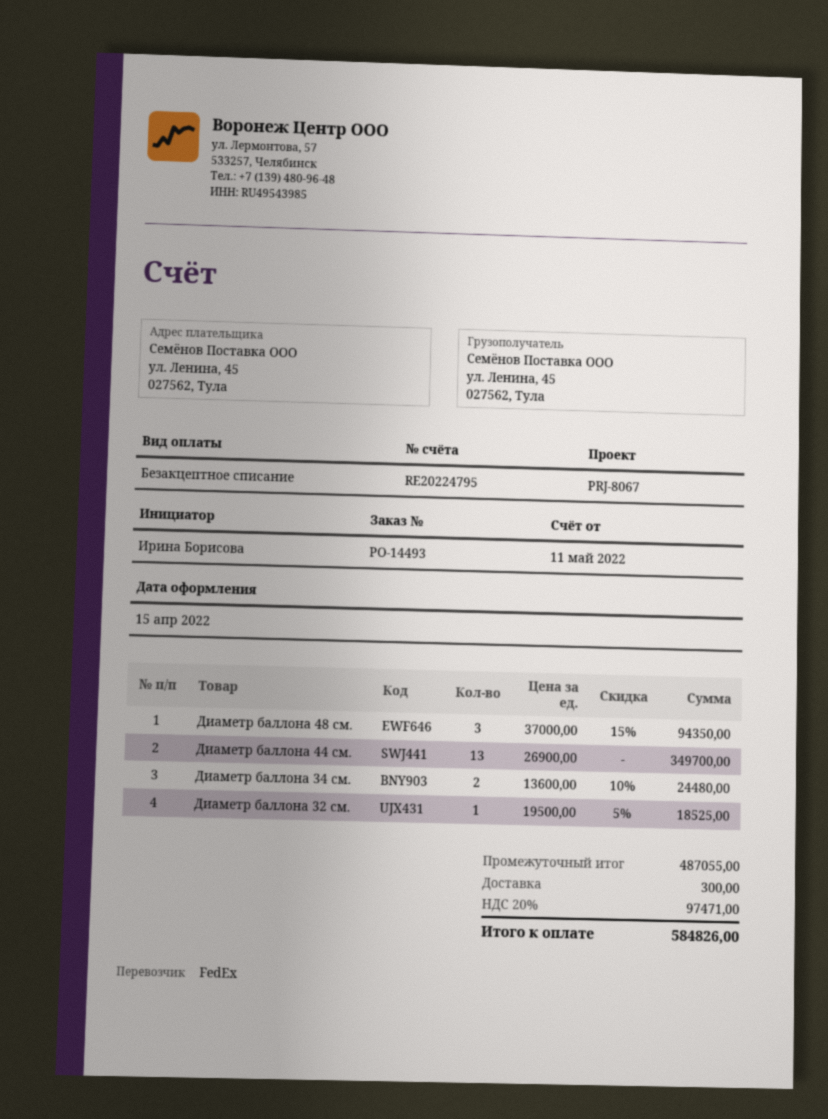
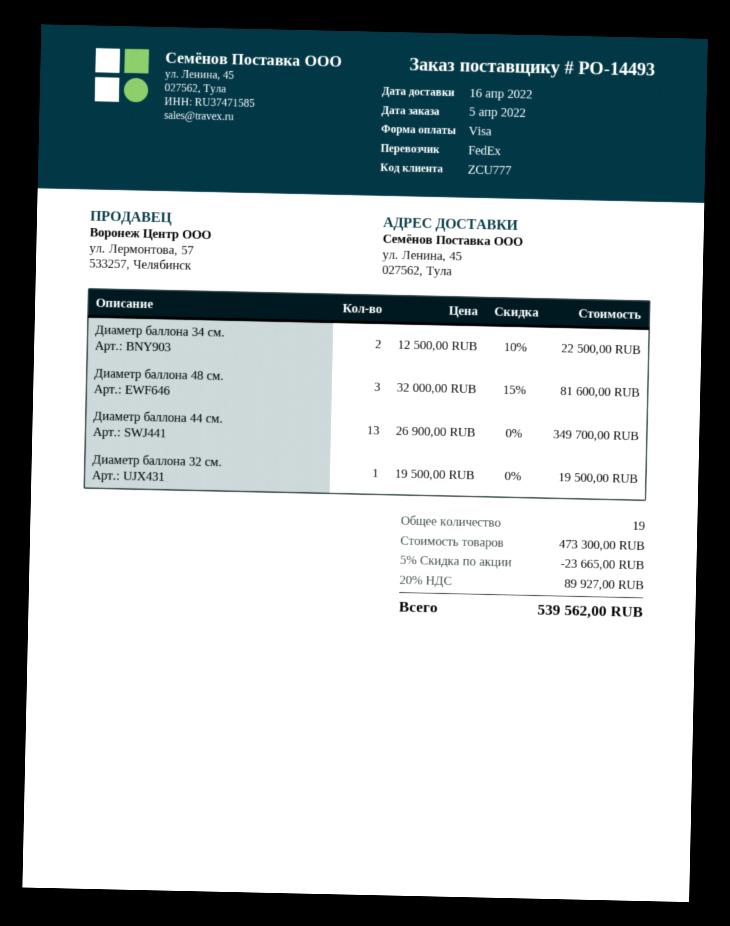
order date: 2022-04-15 -> 2022-04-05
payment method: direct debit -> Visa
Диаметр баллона 48 см.: 3 x 37000.00 - 15% = 94350.00 -> 3 x 32000.00 - 15% = 81600.00
Диаметр баллона 34 см.: 2 x 13600.00 - 10% = 24480.00 -> 2 x 12500.00 - 10% = 22500.00
Диаметр баллона 32 см.: 1 x 19500.00 - 5% = 18525.00 -> 1 x 19500.00 = 19500.00
subtotal: 487055.00 -> 473300.00
discount: none -> 5% = 23665.00
shipping: 300.00 -> none
tax: 20% = 97471.00 -> 20% = 89927.00
total: 584826.00 -> 539562.00

